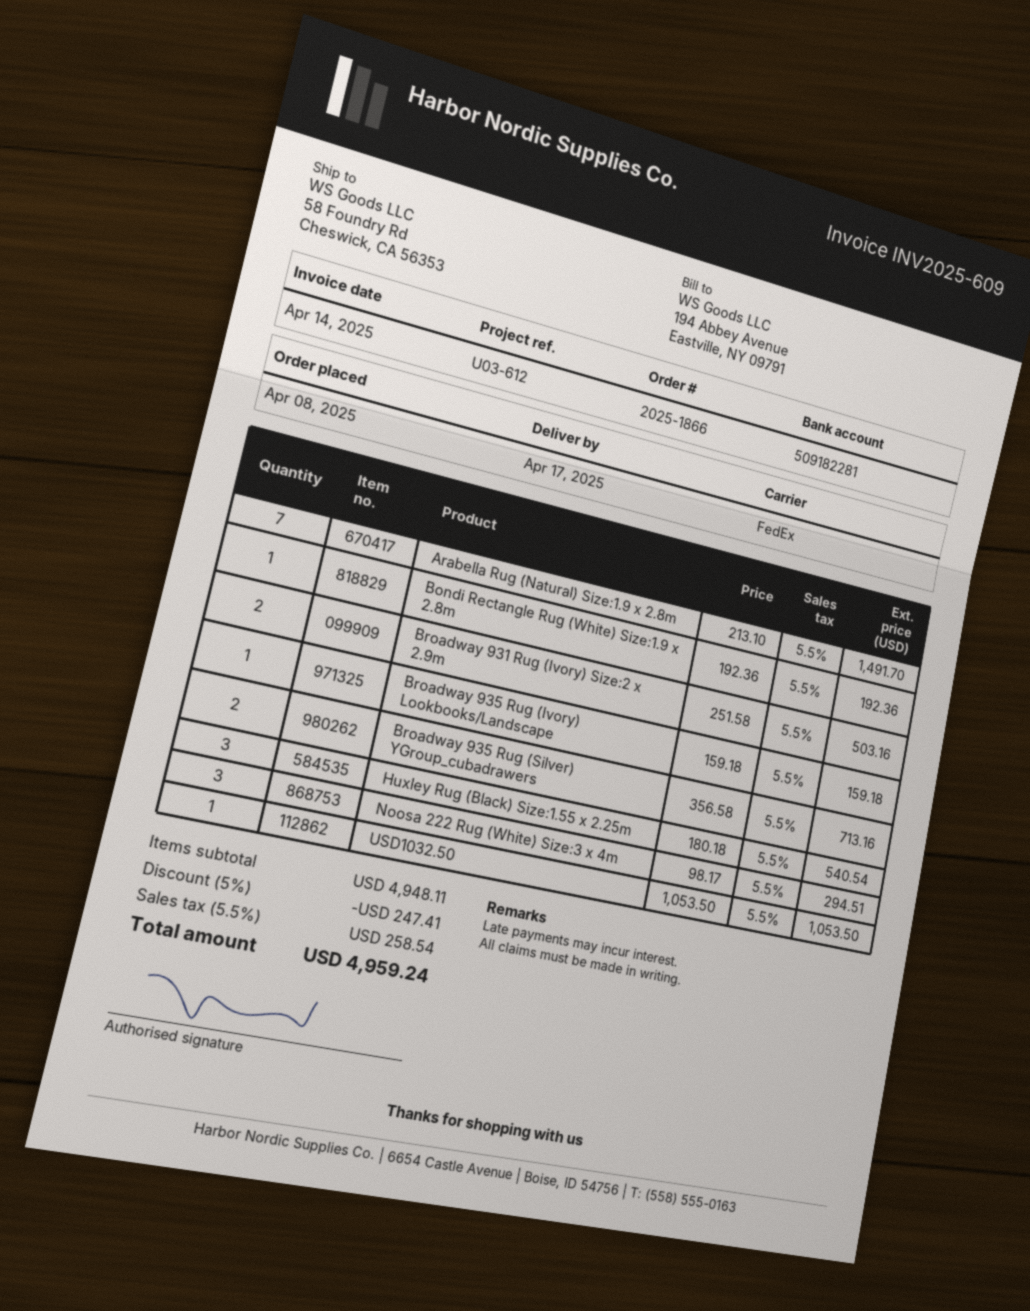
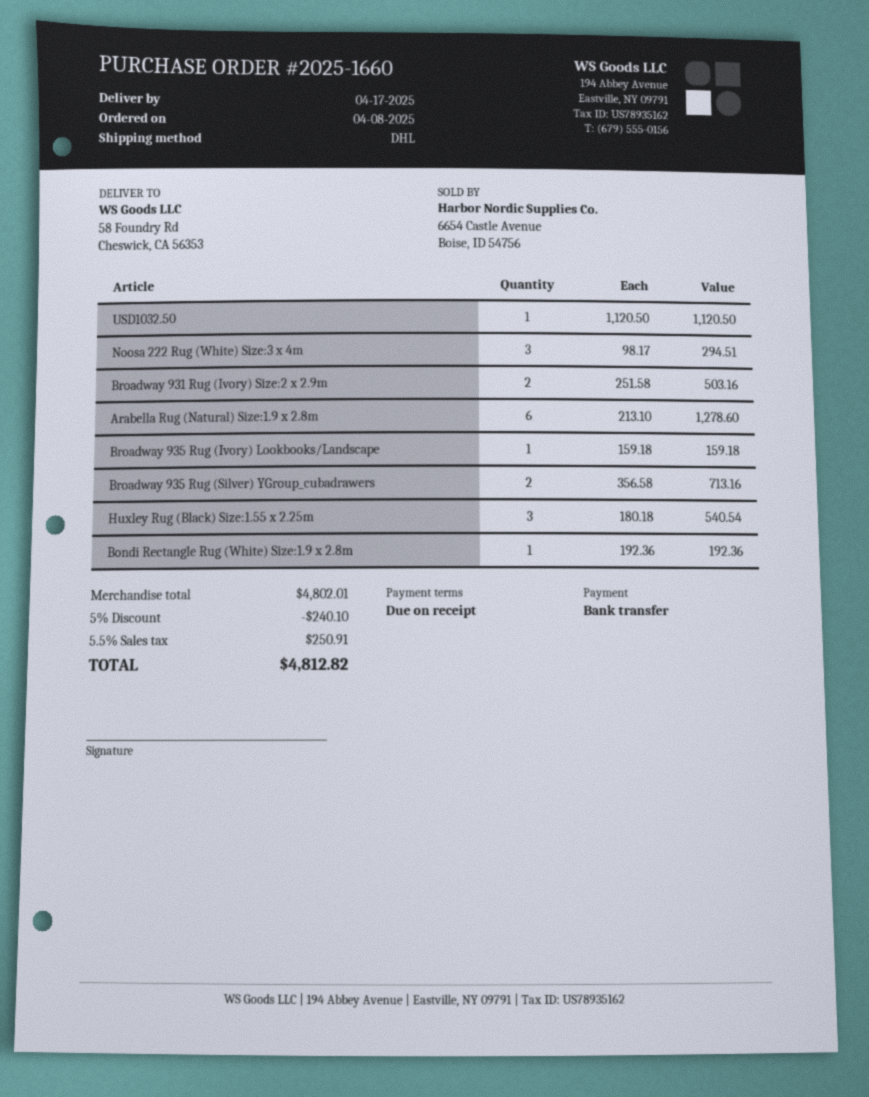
order number: 2025-1866 -> 2025-1660
shipping method: FedEx -> DHL
Arabella Rug (Natural) Size:1.9 x 2.8m: 7 x 213.10 = 1491.70 -> 6 x 213.10 = 1278.60
USD1032.50: 1 x 1053.50 = 1053.50 -> 1 x 1120.50 = 1120.50
subtotal: 4948.11 -> 4802.01
discount: 5% = 247.41 -> 5% = 240.10
tax: 5.5% = 258.54 -> 5.5% = 250.91
total: 4959.24 -> 4812.82

